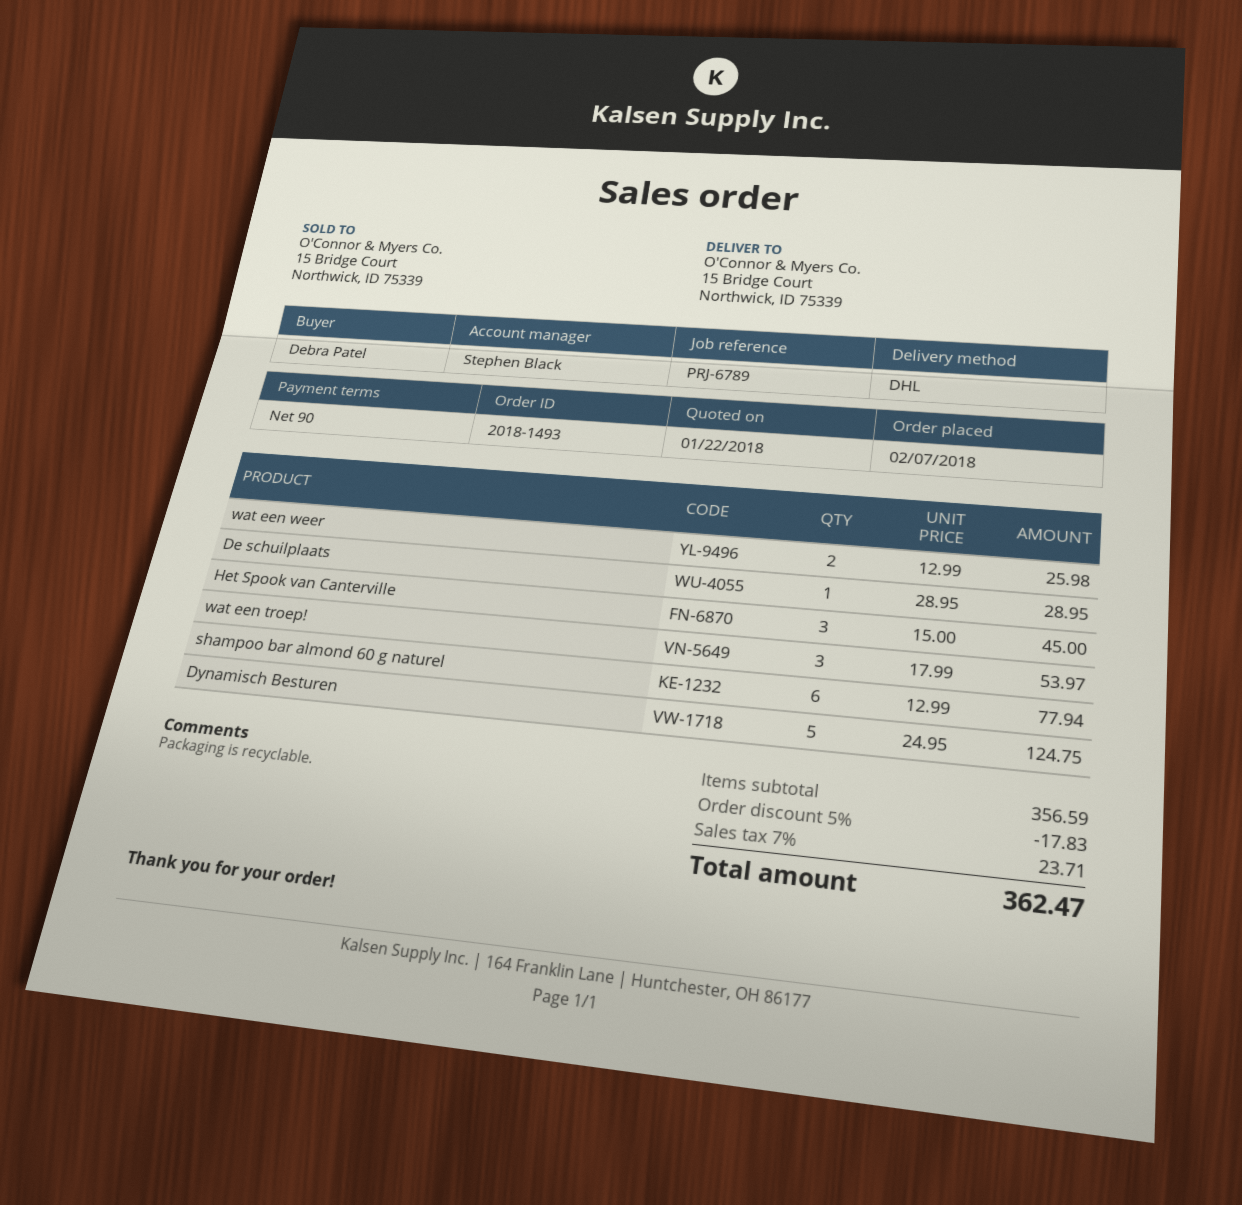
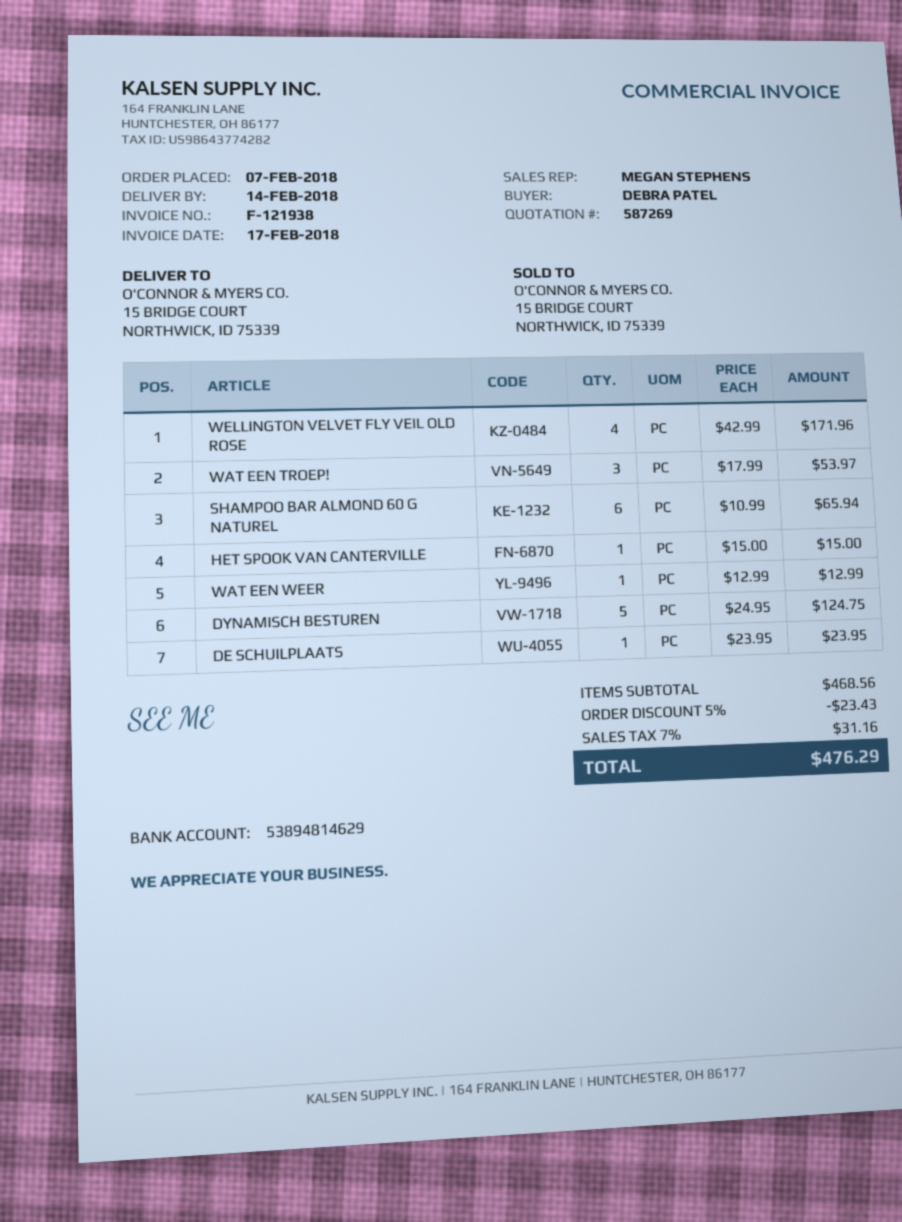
sales rep: Stephen Black -> MEGAN STEPHENS
wat een weer: 2 x 12.99 = 25.98 -> 1 x 12.99 = 12.99
De schuilplaats: 1 x 28.95 = 28.95 -> 1 x 23.95 = 23.95
Het Spook van Canterville: 3 x 15.00 = 45.00 -> 1 x 15.00 = 15.00
shampoo bar almond 60 g naturel: 6 x 12.99 = 77.94 -> 6 x 10.99 = 65.94
WELLINGTON VELVET FLY VEIL OLD ROSE: none -> 4 x 42.99 = 171.96
subtotal: 356.59 -> 468.56
discount: 5% = 17.83 -> 5% = 23.43
tax: 7% = 23.71 -> 7% = 31.16
total: 362.47 -> 476.29

